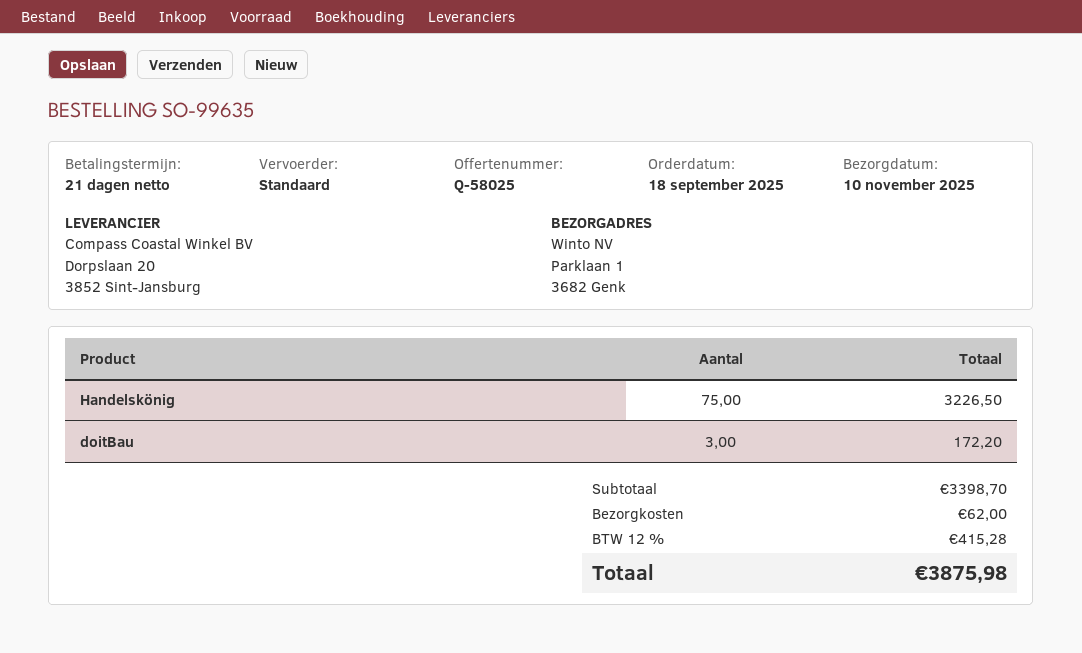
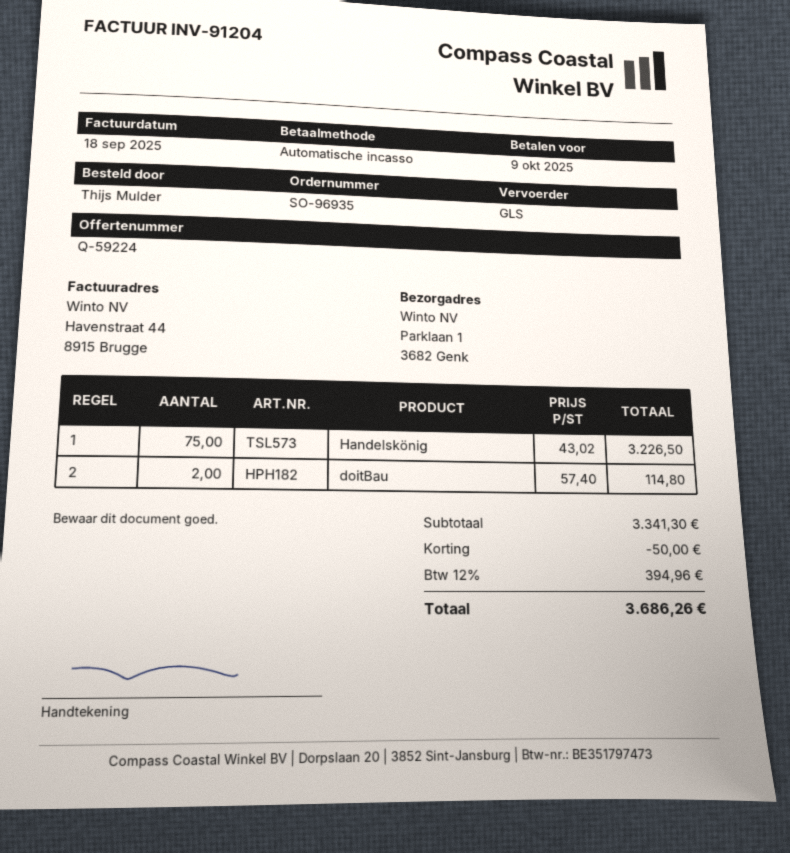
quote number: Q-58025 -> Q-59224
order number: SO-99635 -> SO-96935
shipping method: standard -> GLS
doitBau: 3 for 172.20 -> 2 for 114.80
subtotal: 3398.70 -> 3341.30
discount: none -> 50.00
shipping: 62.00 -> none
tax: 12% = 415.28 -> 12% = 394.96
total: 3875.98 -> 3686.26

